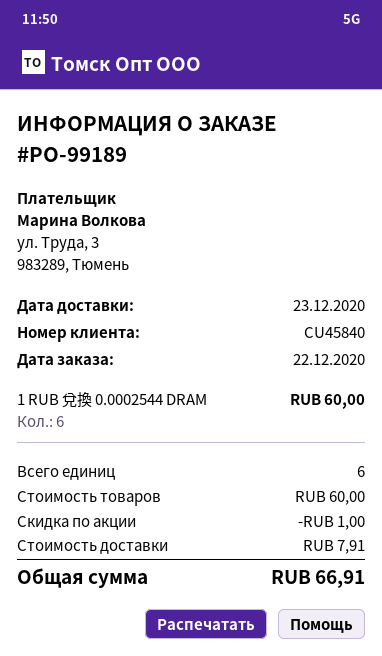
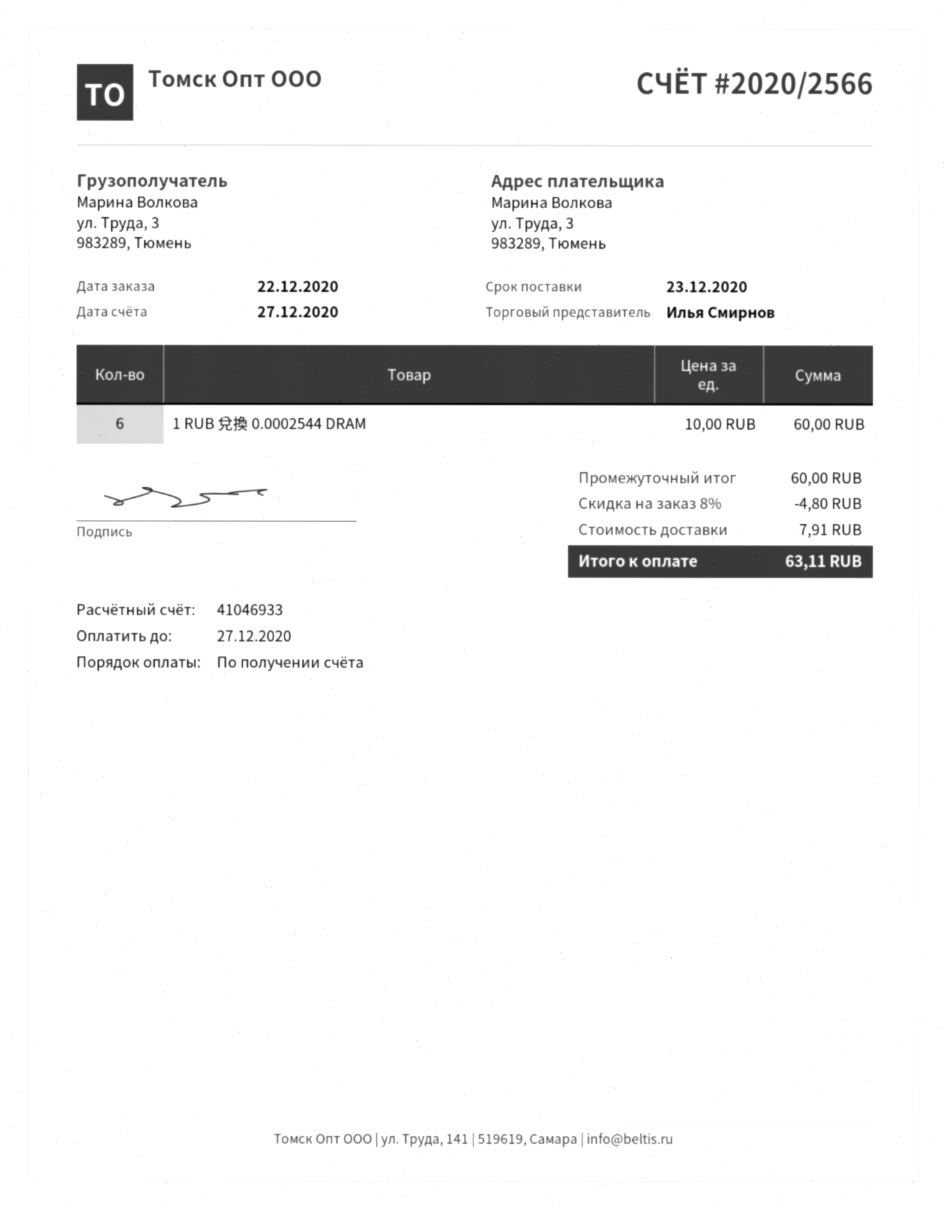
discount: 1.00 -> 4.80
total: 66.91 -> 63.11

